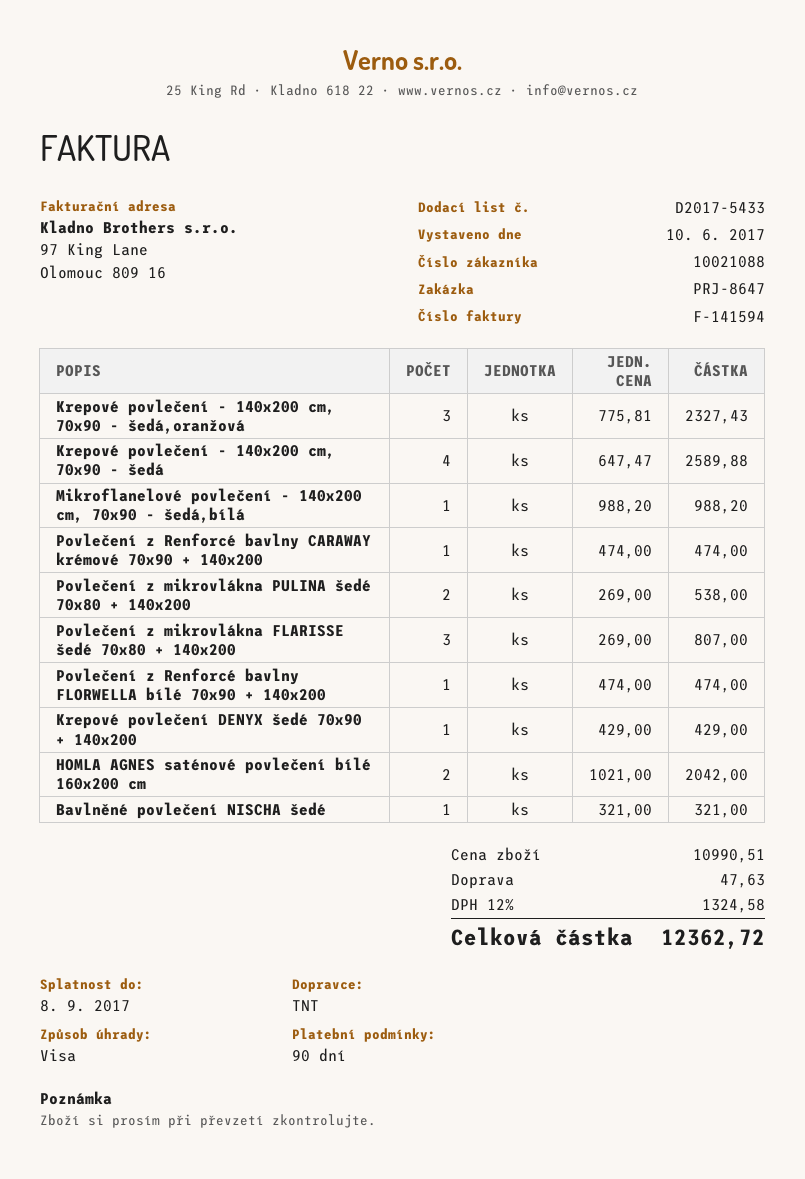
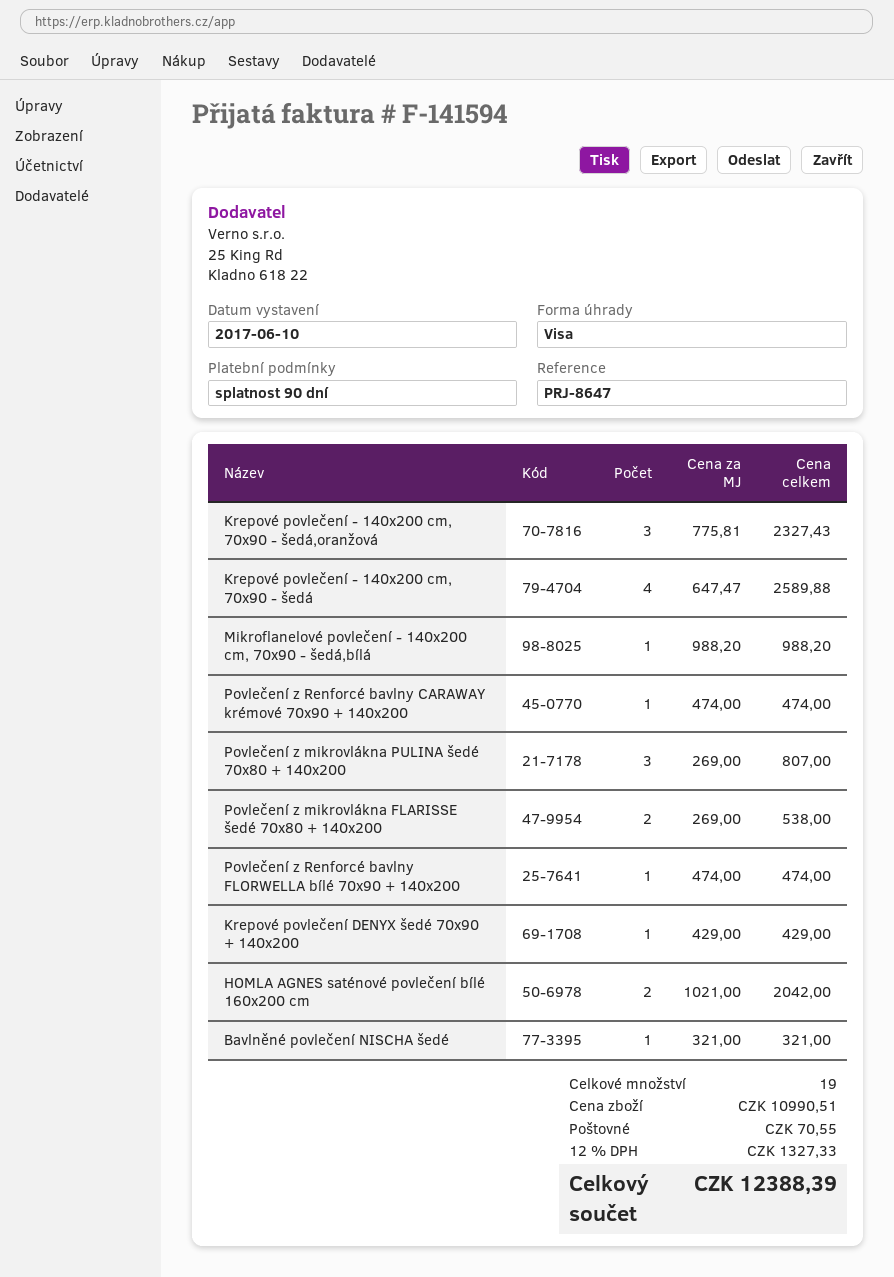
Povlečení z mikrovlákna PULINA šedé 70x80 + 140x200: 2 x 269.00 = 538.00 -> 3 x 269.00 = 807.00
Povlečení z mikrovlákna FLARISSE šedé 70x80 + 140x200: 3 x 269.00 = 807.00 -> 2 x 269.00 = 538.00
shipping: 47.63 -> 70.55
tax: 12% = 1324.58 -> 12% = 1327.33
total: 12362.72 -> 12388.39

